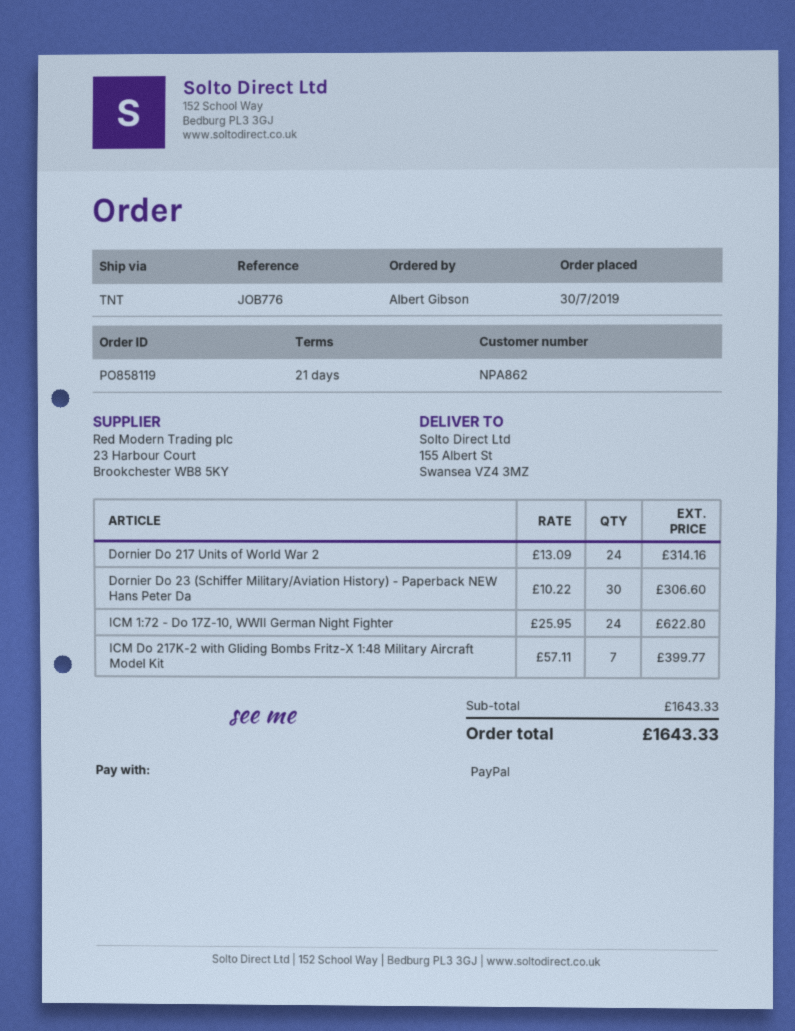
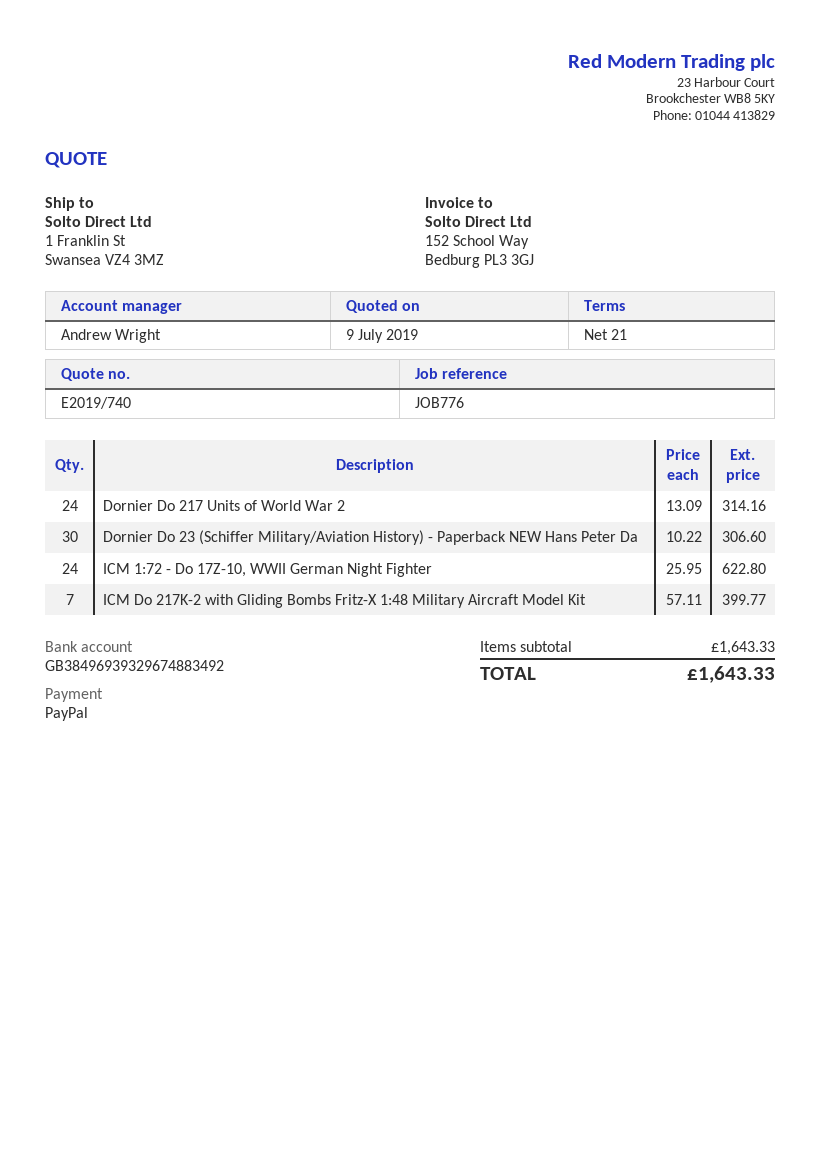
ship to: 155 Albert St, Swansea VZ4 3MZ -> 1 Franklin St, Swansea VZ4 3MZ

